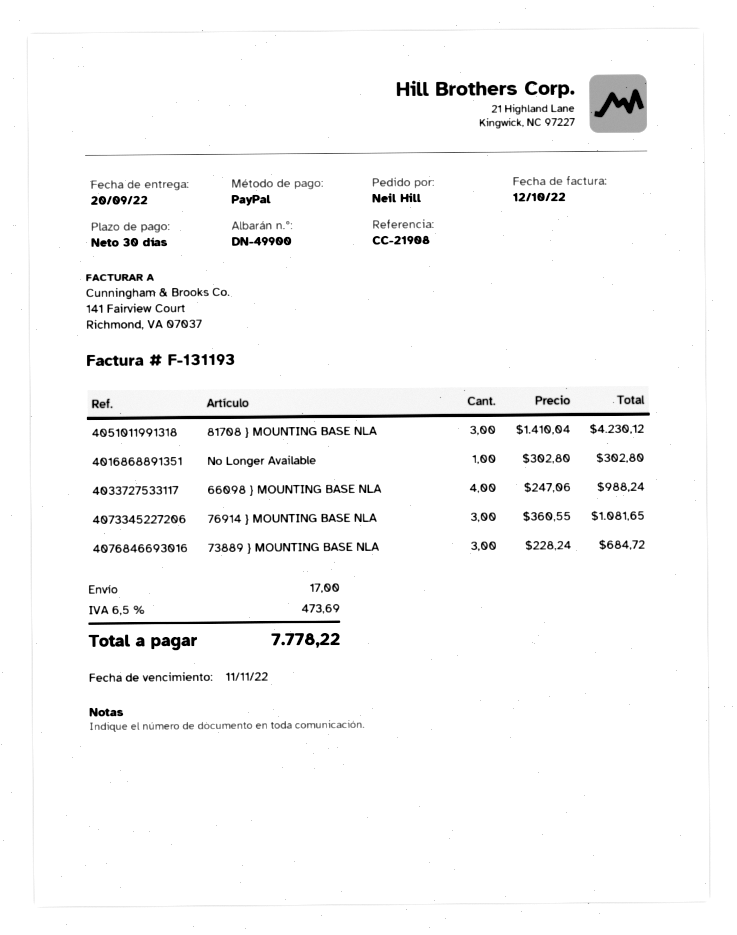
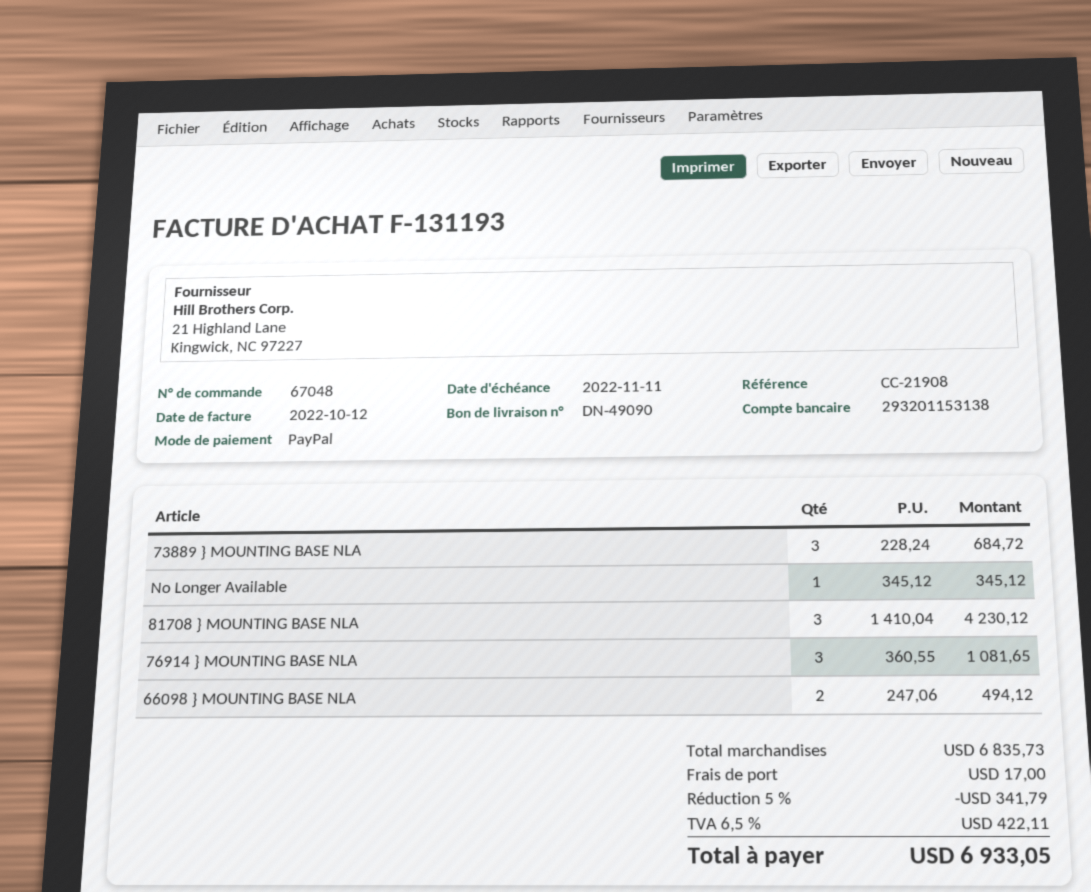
delivery note number: DN-49900 -> DN-49090
No Longer Available: 1 x 302.80 = 302.80 -> 1 x 345.12 = 345.12
66098 } MOUNTING BASE NLA: 4 x 247.06 = 988.24 -> 2 x 247.06 = 494.12
discount: none -> 5% = 341.79
tax: 6.5% = 473.69 -> 6.5% = 422.11
total: 7778.22 -> 6933.05

